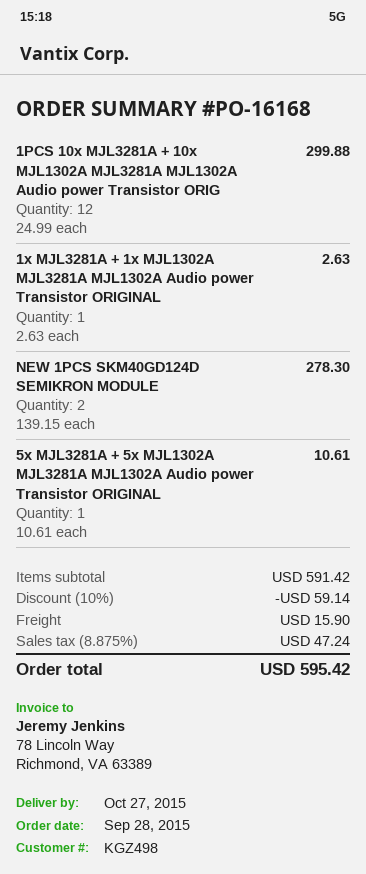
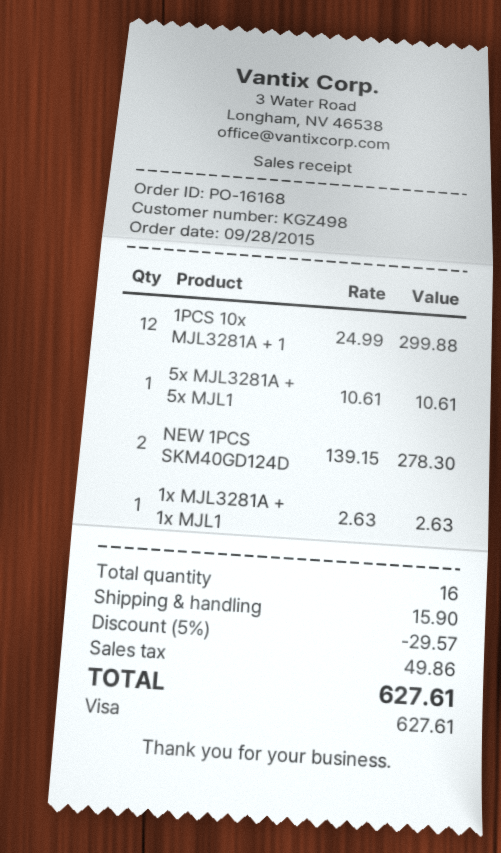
discount: 10% = 59.14 -> 5% = 29.57
tax: 47.24 -> 49.86
total: 595.42 -> 627.61

